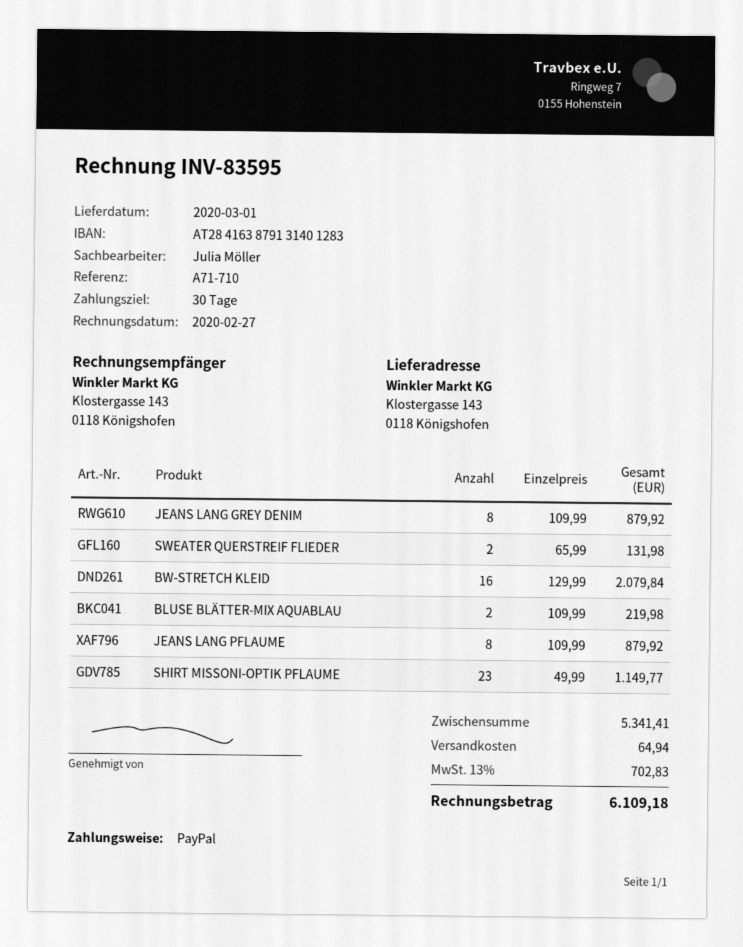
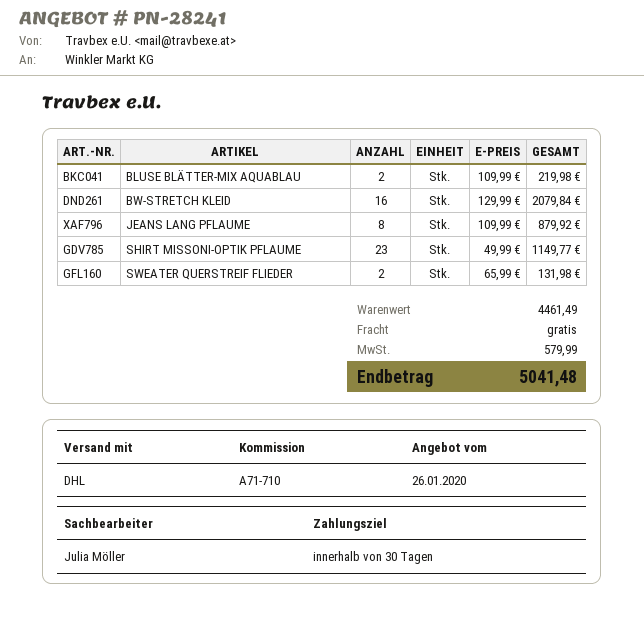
JEANS LANG GREY DENIM: 8 x 109.99 = 879.92 -> none
subtotal: 5341.41 -> 4461.49
shipping: 64.94 -> 0.00
tax: 702.83 -> 579.99
total: 6109.18 -> 5041.48

